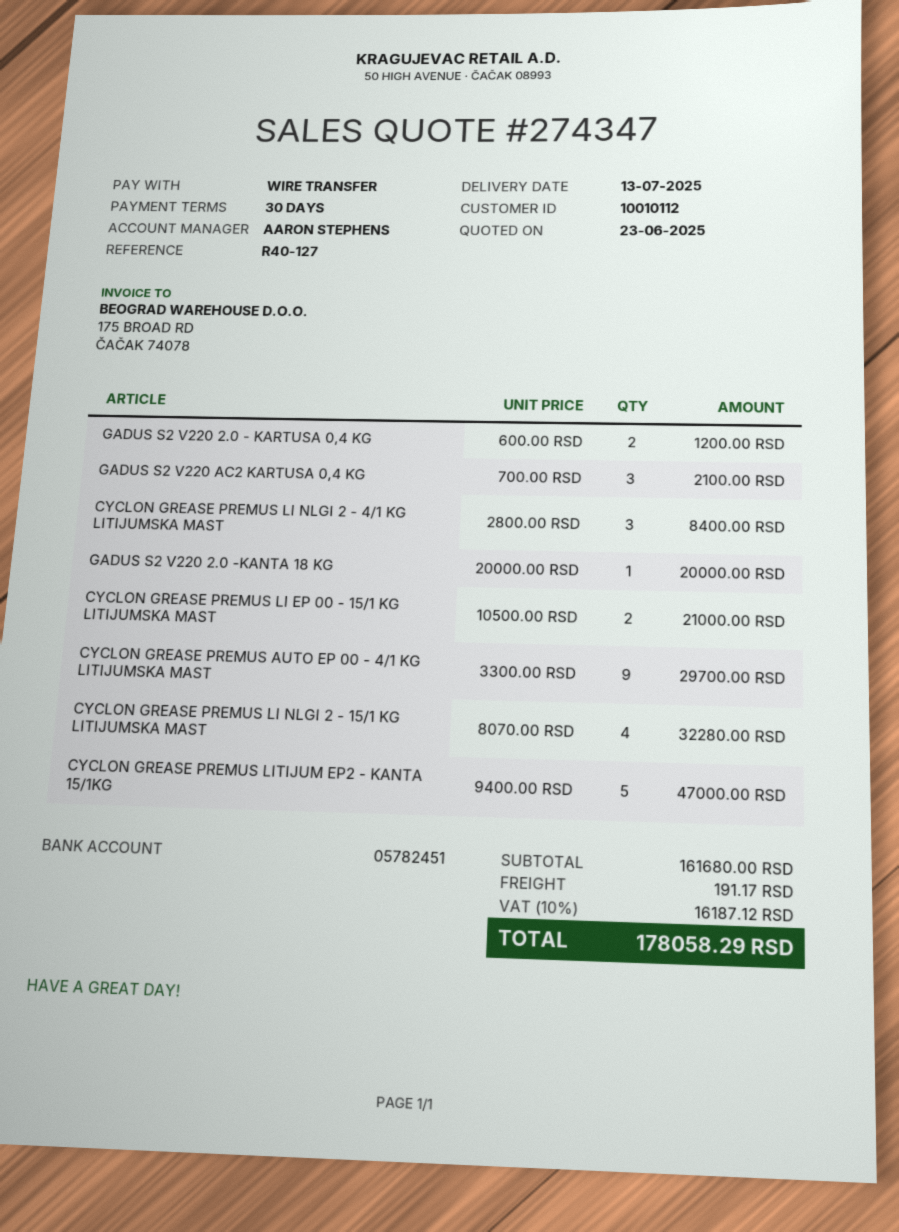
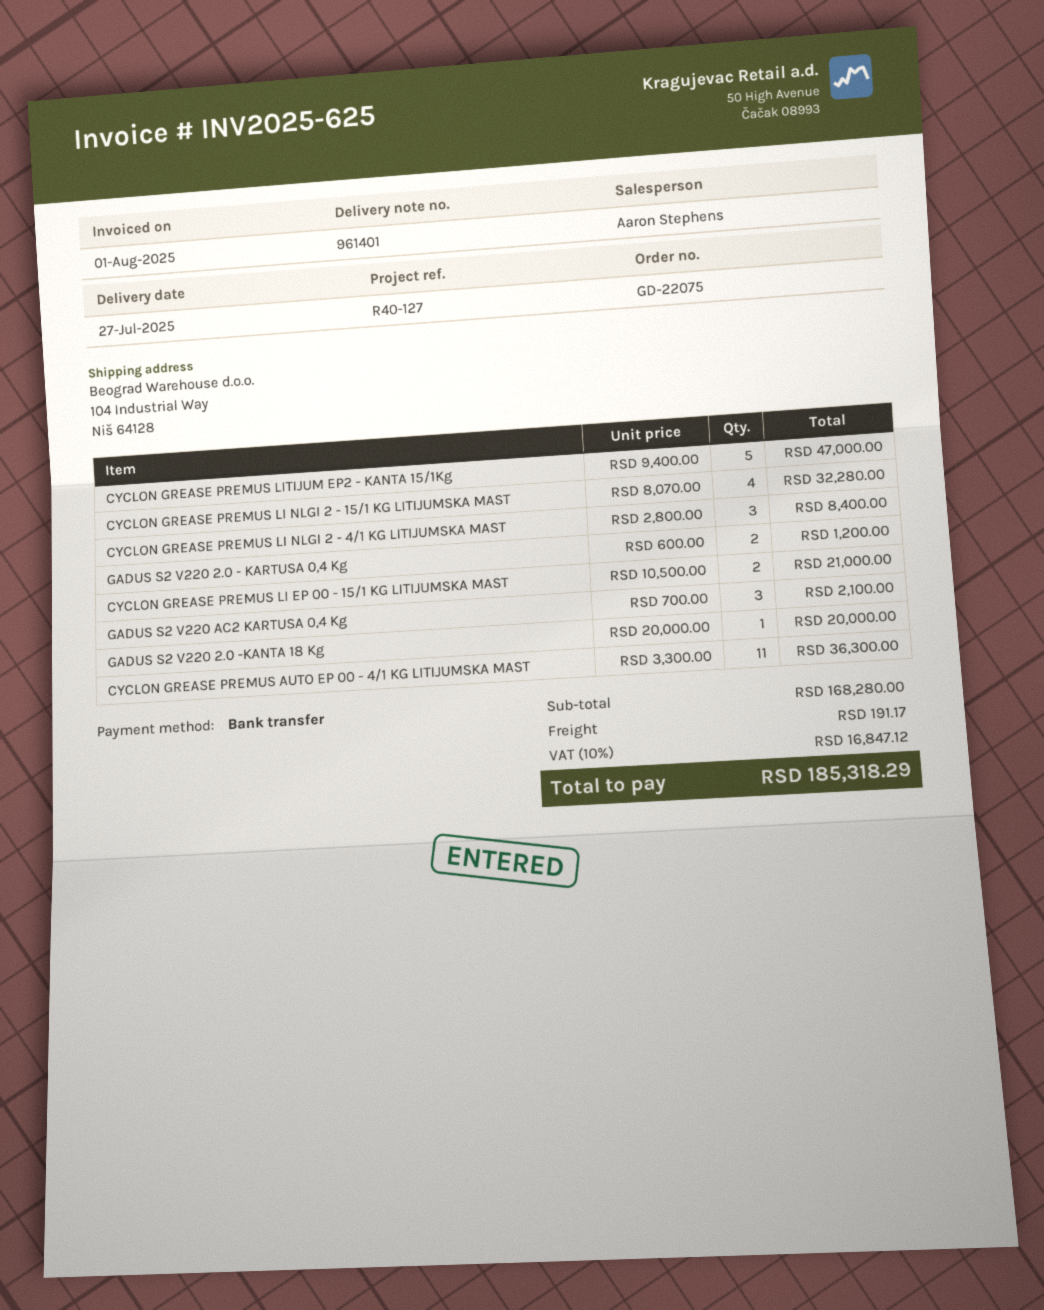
delivery date: 2025-07-13 -> 2025-07-27
CYCLON GREASE PREMUS AUTO EP 00 - 4/1 KG LITIJUMSKA MAST: 9 x 3300.00 = 29700.00 -> 11 x 3300.00 = 36300.00
subtotal: 161680.00 -> 168280.00
tax: 10% = 16187.12 -> 10% = 16847.12
total: 178058.29 -> 185318.29

